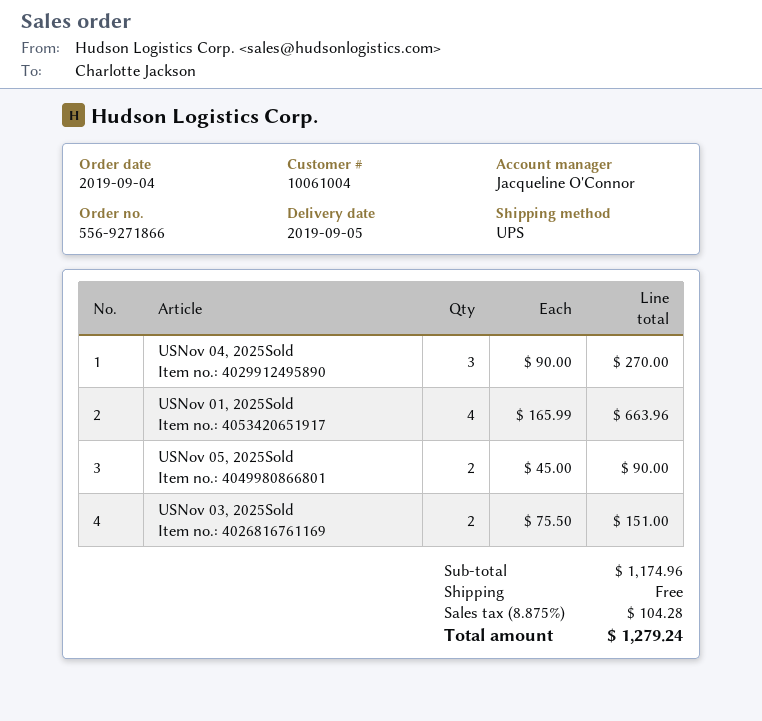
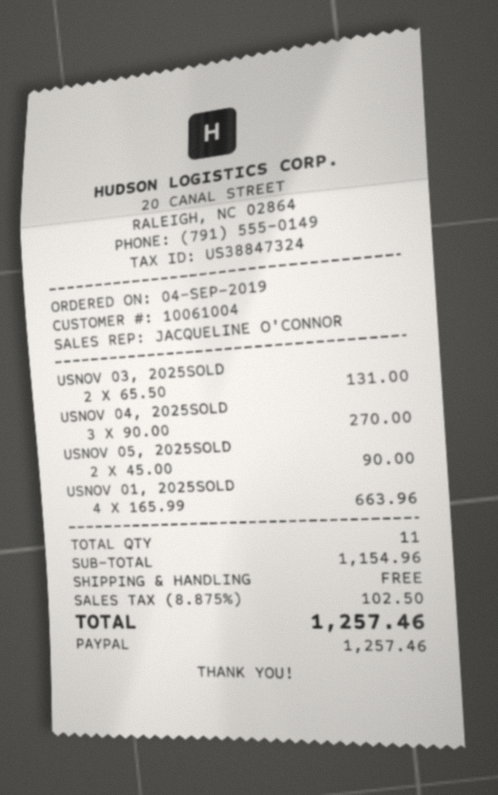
USNov 03, 2025Sold: 2 x 75.50 = 151.00 -> 2 x 65.50 = 131.00
subtotal: 1174.96 -> 1154.96
tax: 8.875% = 104.28 -> 8.875% = 102.50
total: 1279.24 -> 1257.46

